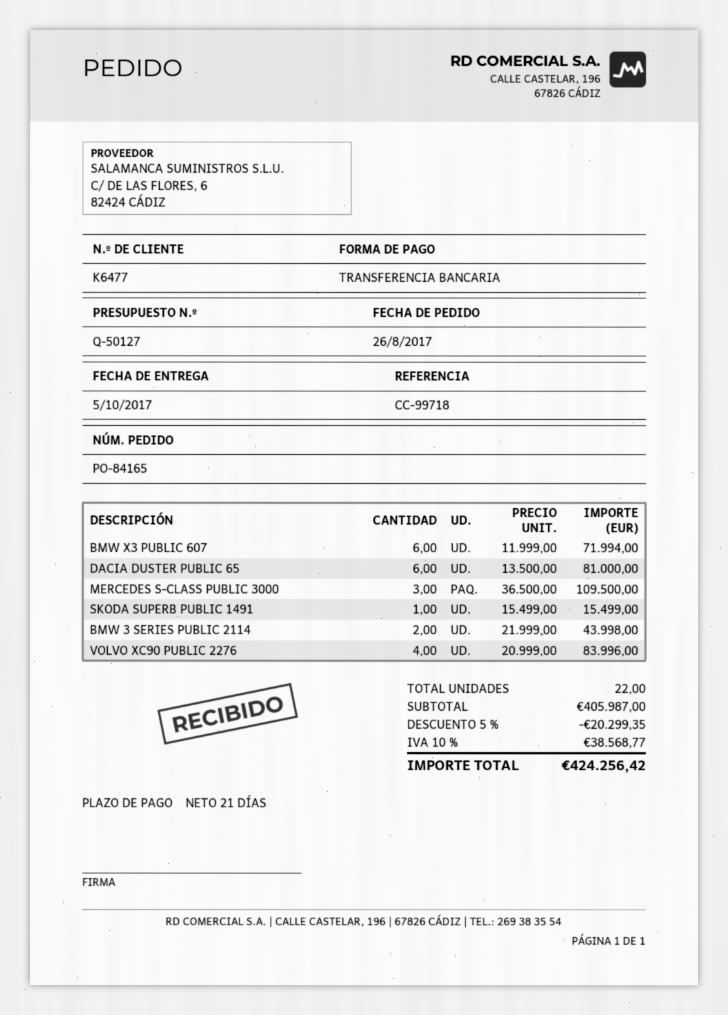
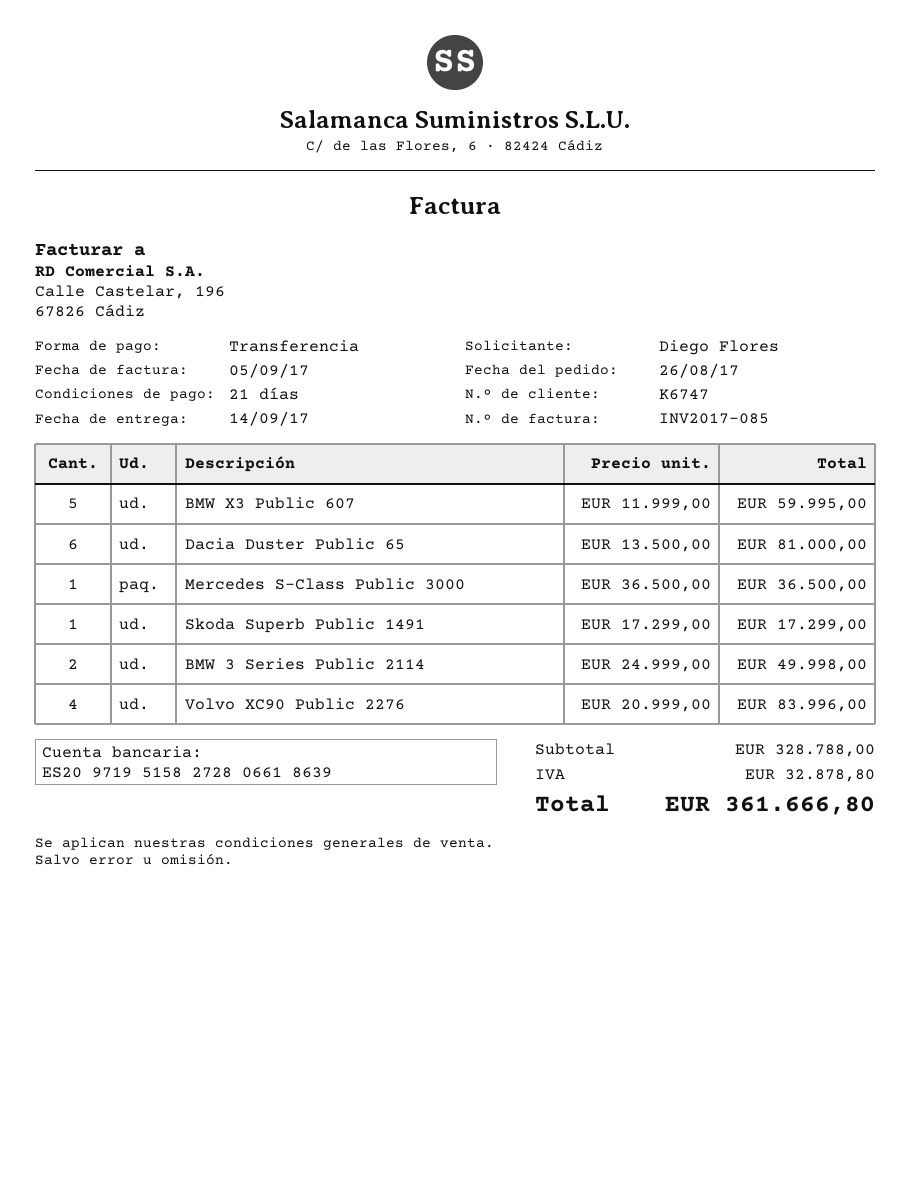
delivery date: 2017-10-05 -> 2017-09-14
customer number: K6477 -> K6747
BMW X3 PUBLIC 607: 6 x 11999.00 = 71994.00 -> 5 x 11999.00 = 59995.00
MERCEDES S-CLASS PUBLIC 3000: 3 x 36500.00 = 109500.00 -> 1 x 36500.00 = 36500.00
SKODA SUPERB PUBLIC 1491: 1 x 15499.00 = 15499.00 -> 1 x 17299.00 = 17299.00
BMW 3 SERIES PUBLIC 2114: 2 x 21999.00 = 43998.00 -> 2 x 24999.00 = 49998.00
subtotal: 405987.00 -> 328788.00
discount: 5% = 20299.35 -> none
tax: 38568.77 -> 32878.80
total: 424256.42 -> 361666.80

